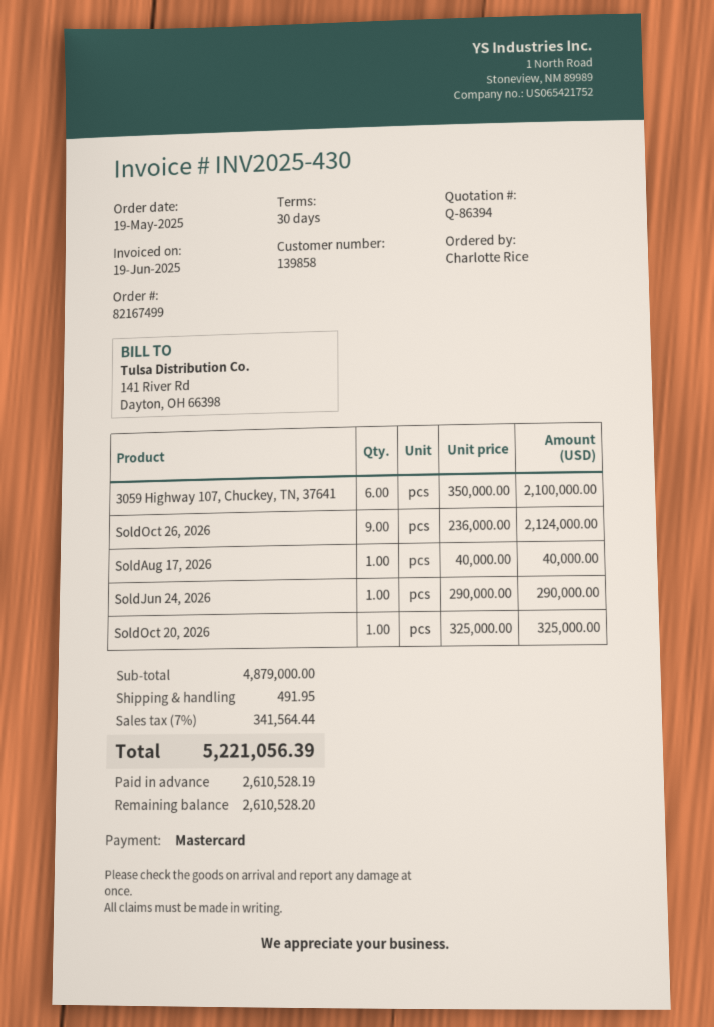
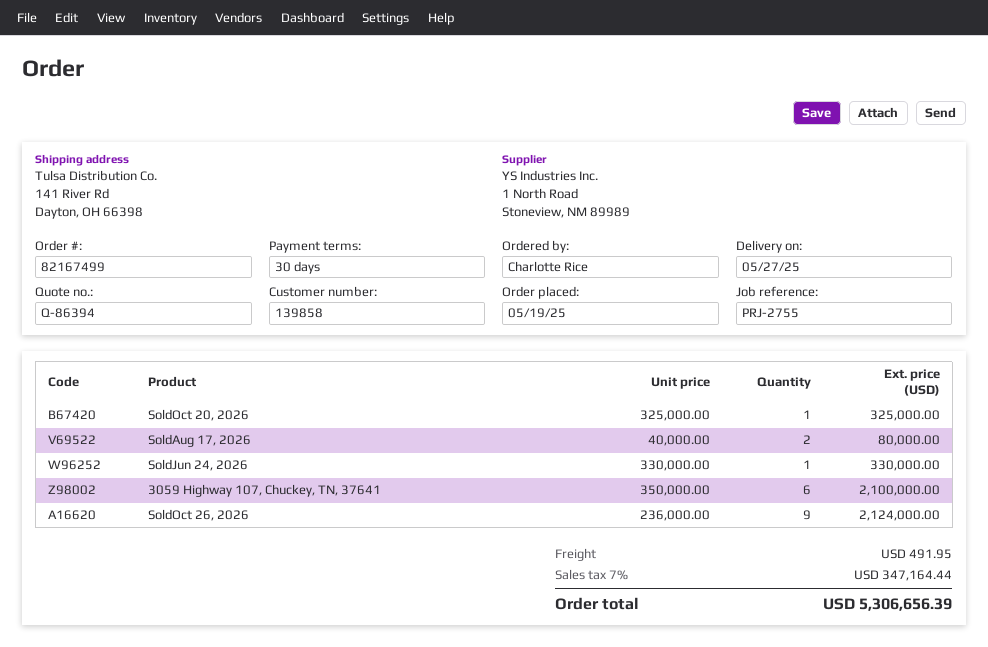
SoldAug 17, 2026: 1 x 40000.00 = 40000.00 -> 2 x 40000.00 = 80000.00
SoldJun 24, 2026: 1 x 290000.00 = 290000.00 -> 1 x 330000.00 = 330000.00
tax: 7% = 341564.44 -> 7% = 347164.44
total: 5221056.39 -> 5306656.39

